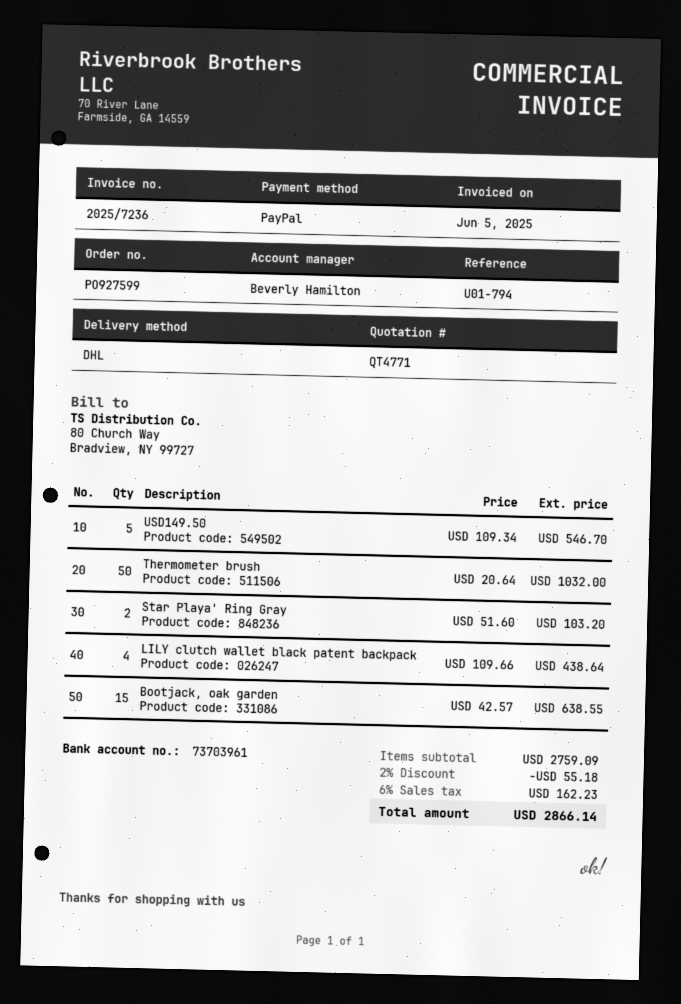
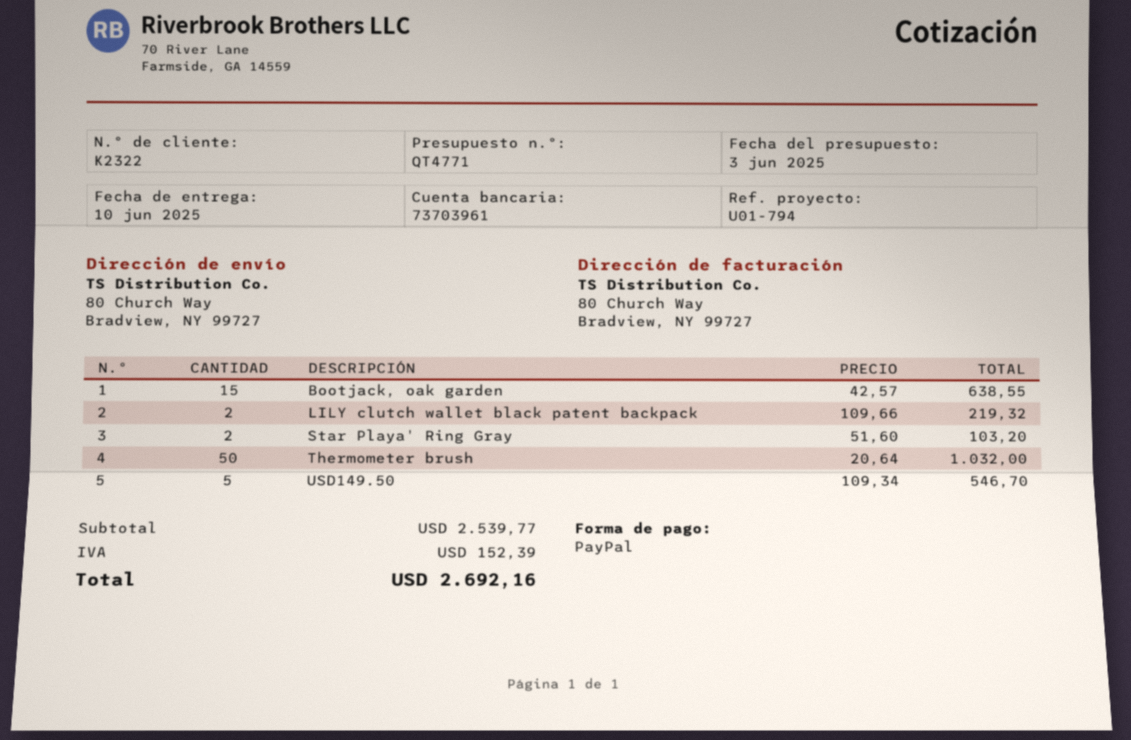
LILY clutch wallet black patent backpack: 4 x 109.66 = 438.64 -> 2 x 109.66 = 219.32
subtotal: 2759.09 -> 2539.77
discount: 2% = 55.18 -> none
tax: 162.23 -> 152.39
total: 2866.14 -> 2692.16

